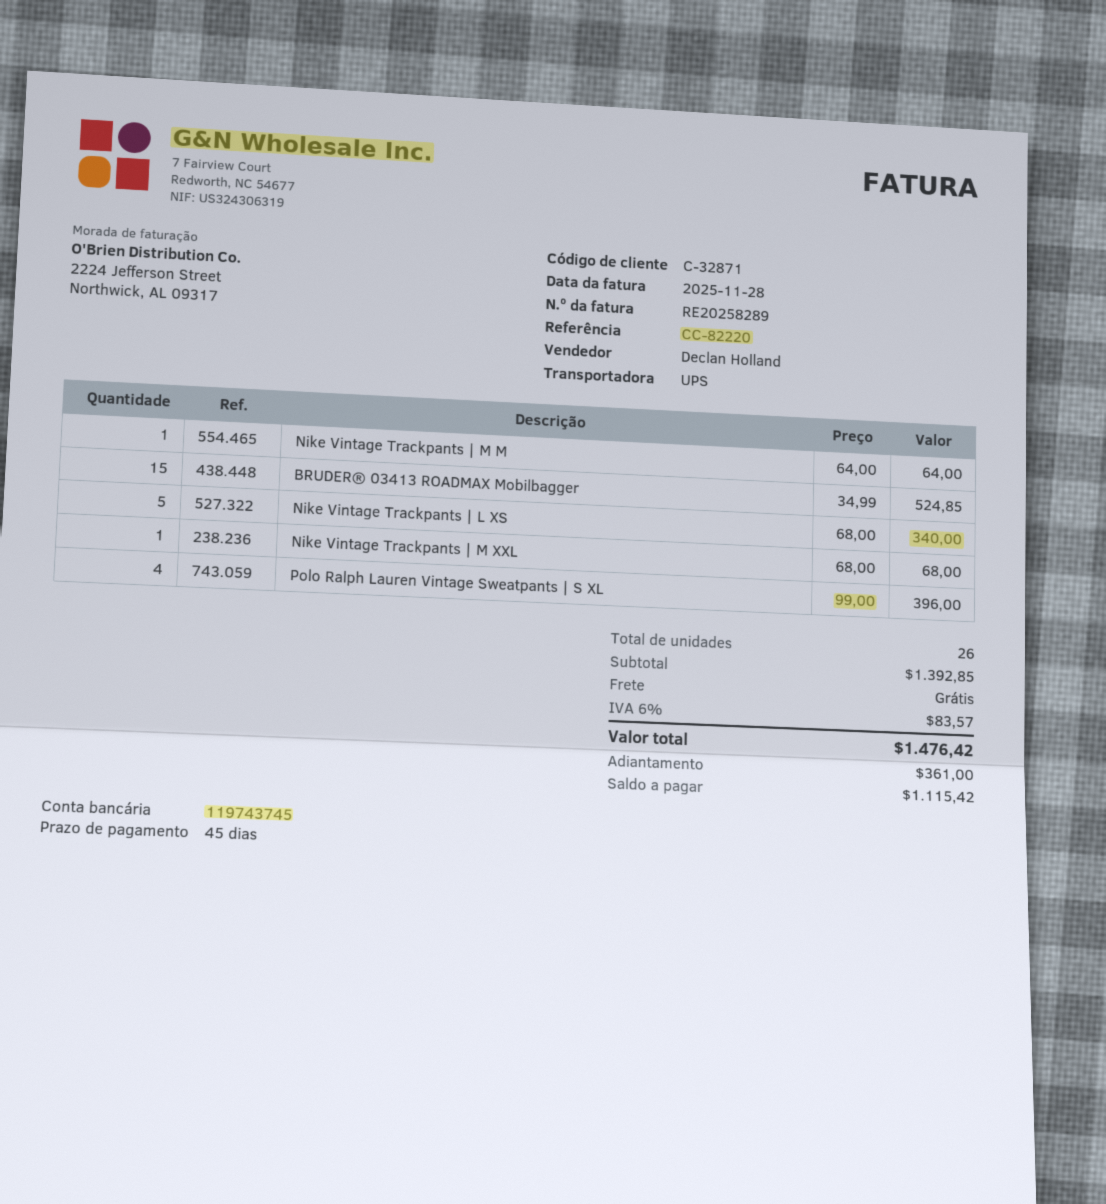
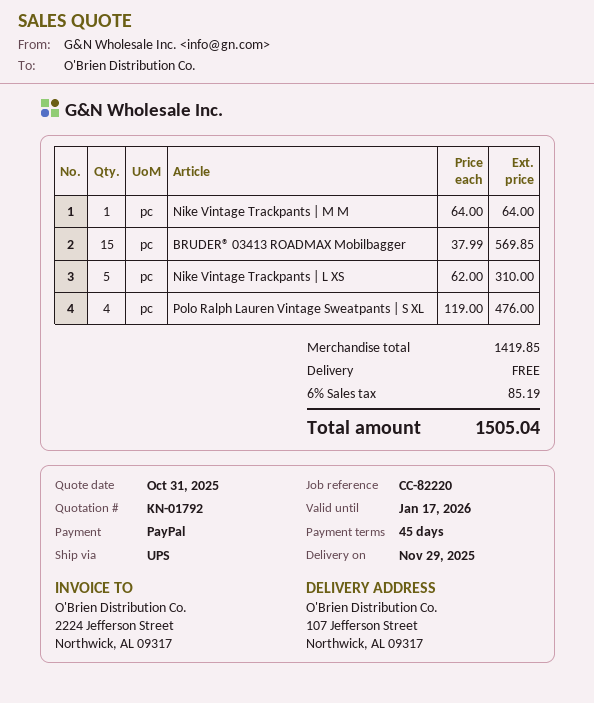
BRUDER® 03413 ROADMAX Mobilbagger: 15 x 34.99 = 524.85 -> 15 x 37.99 = 569.85
Nike Vintage Trackpants | L XS: 5 x 68.00 = 340.00 -> 5 x 62.00 = 310.00
Nike Vintage Trackpants | M XXL: 1 x 68.00 = 68.00 -> none
Polo Ralph Lauren Vintage Sweatpants | S XL: 4 x 99.00 = 396.00 -> 4 x 119.00 = 476.00
subtotal: 1392.85 -> 1419.85
tax: 6% = 83.57 -> 6% = 85.19
total: 1476.42 -> 1505.04

